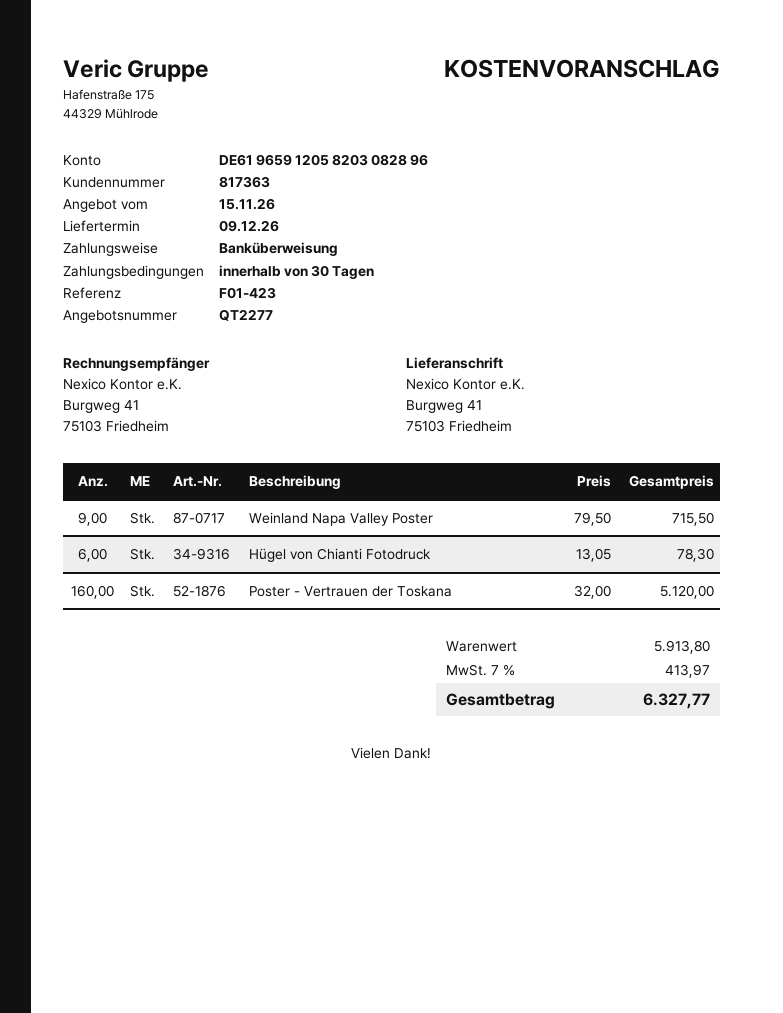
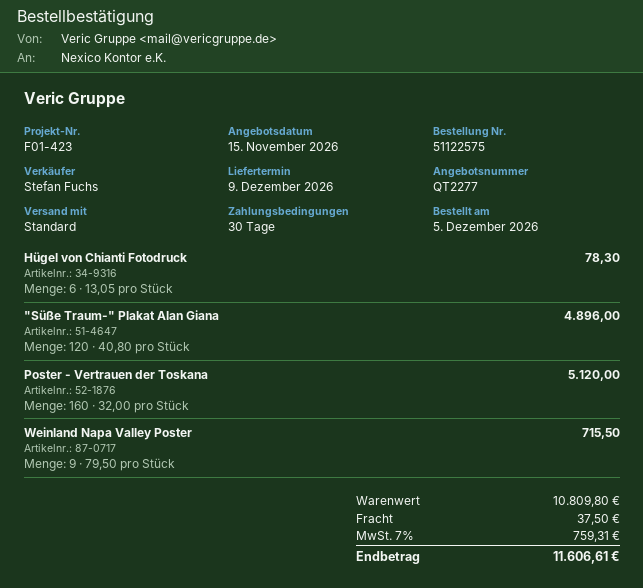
"Süße Traum-" Plakat Alan Giana: none -> 120 x 40.80 = 4896.00
subtotal: 5913.80 -> 10809.80
shipping: none -> 37.50
tax: 7% = 413.97 -> 7% = 759.31
total: 6327.77 -> 11606.61

